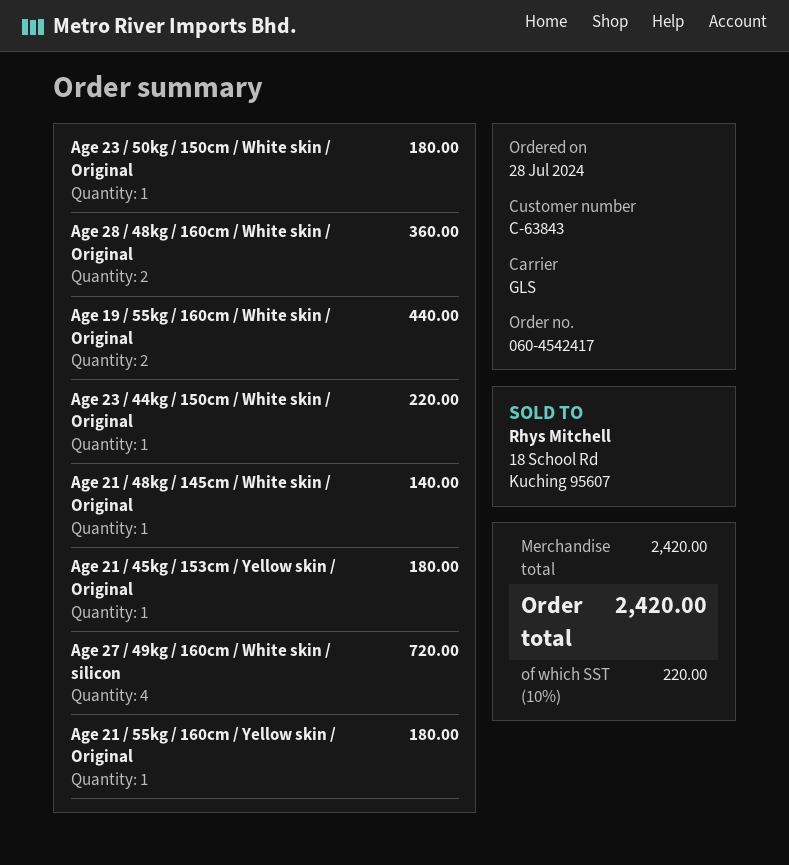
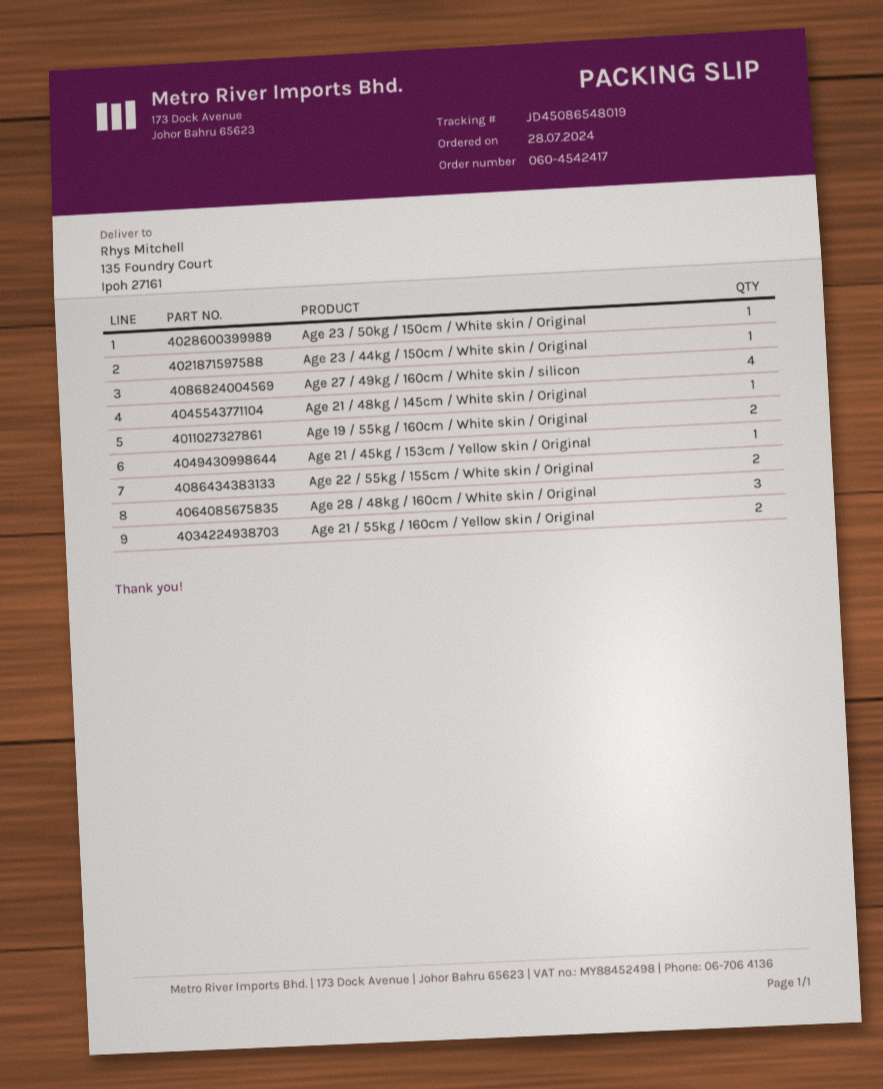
Age 28 / 48kg / 160cm / White skin / Original: 2 -> 3
Age 21 / 55kg / 160cm / Yellow skin / Original: 1 -> 2
Age 22 / 55kg / 155cm / White skin / Original: none -> 2

